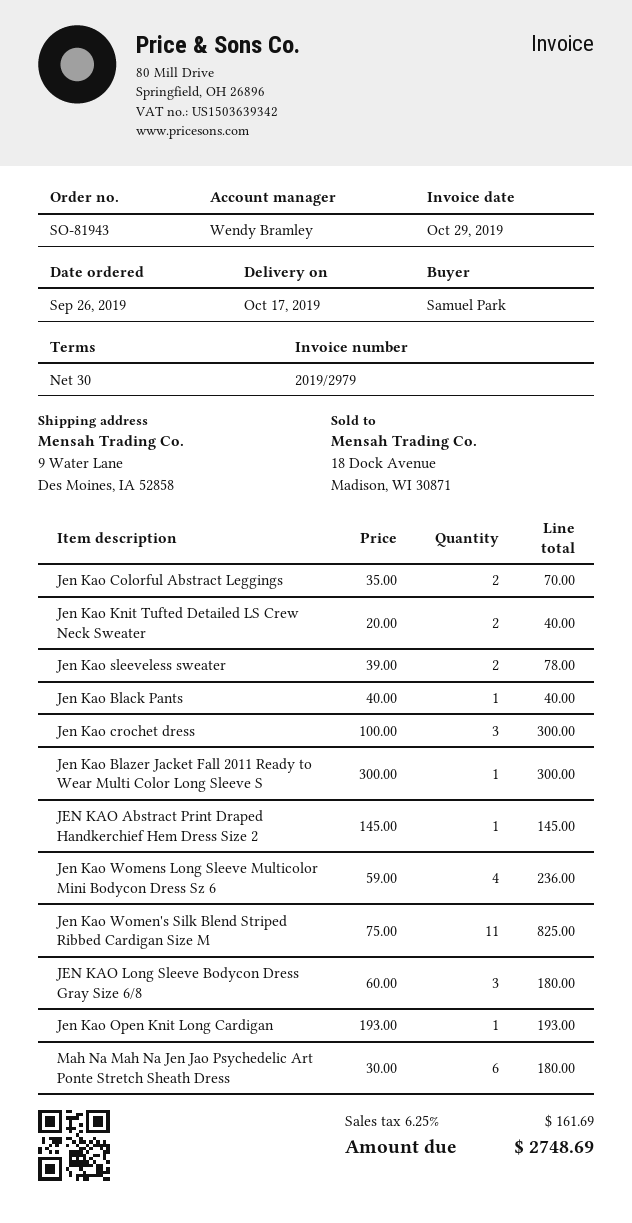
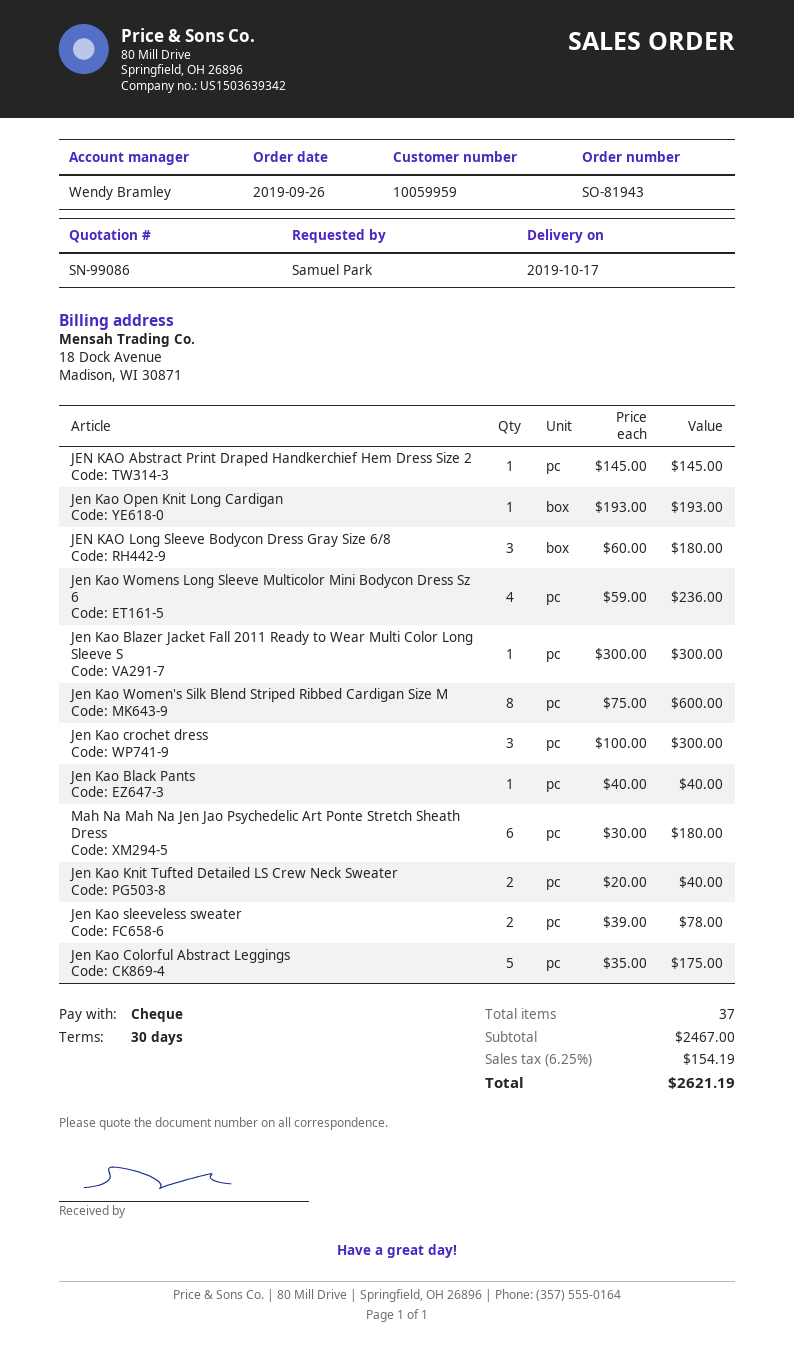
Jen Kao Colorful Abstract Leggings: 2 x 35.00 = 70.00 -> 5 x 35.00 = 175.00
Jen Kao Women's Silk Blend Striped Ribbed Cardigan Size M: 11 x 75.00 = 825.00 -> 8 x 75.00 = 600.00
tax: 6.25% = 161.69 -> 6.25% = 154.19
total: 2748.69 -> 2621.19

